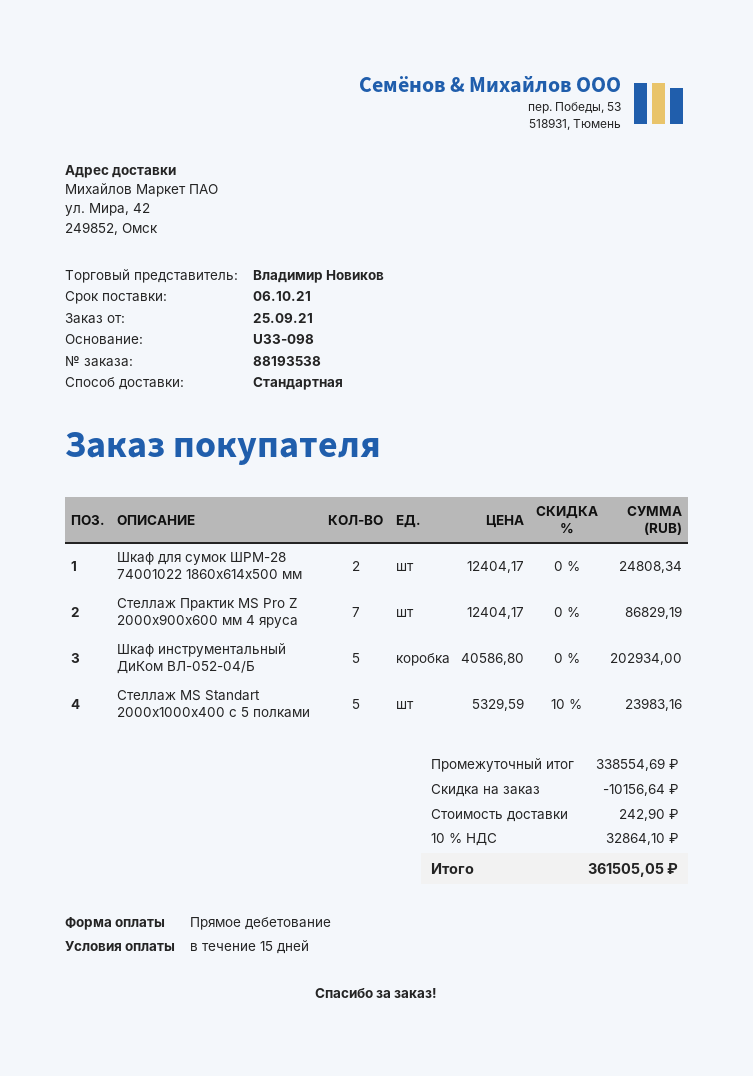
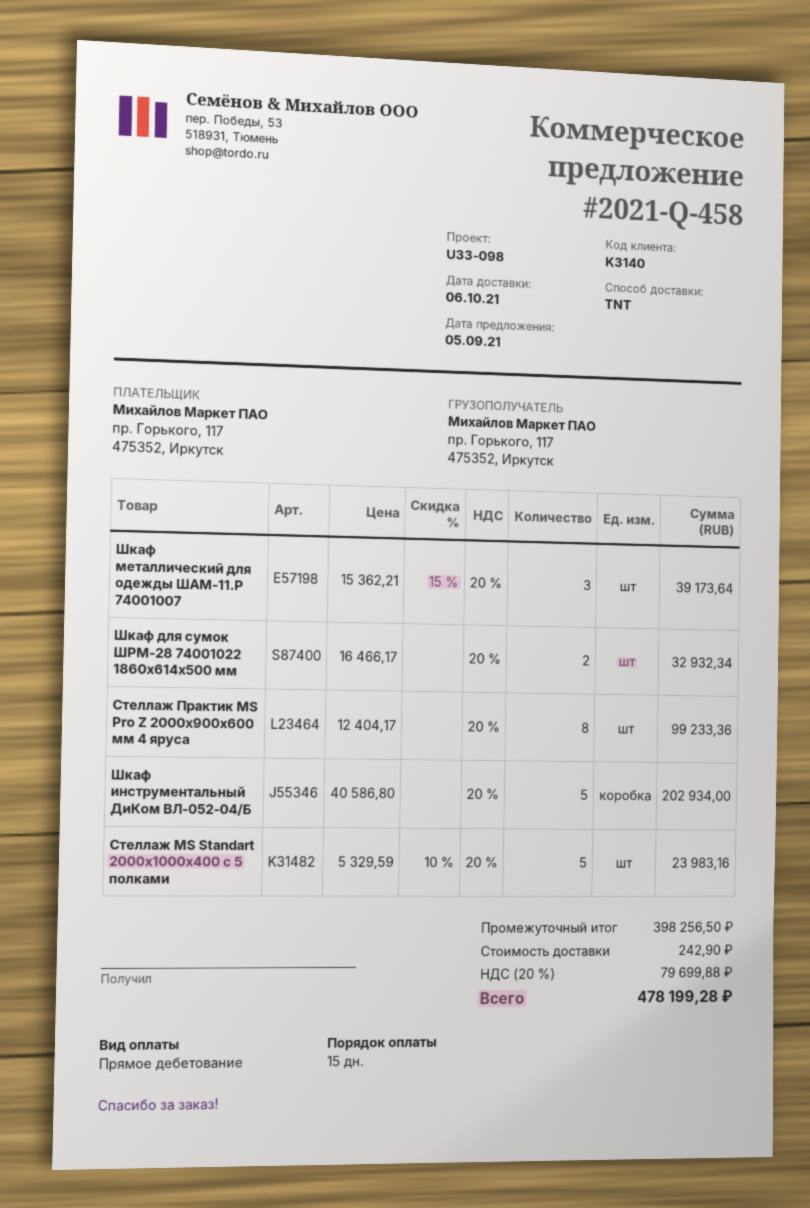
shipping method: standard -> TNT
ship to: ул. Мира, 42, 249852, Омск -> пр. Горького, 117, 475352, Иркутск
Шкаф для сумок ШРМ-28 74001022 1860х614х500 мм: 2 x 12404.17 = 24808.34 -> 2 x 16466.17 = 32932.34
Стеллаж Практик MS Pro Z 2000х900х600 мм 4 яруса: 7 x 12404.17 = 86829.19 -> 8 x 12404.17 = 99233.36
Шкаф металлический для одежды ШАМ-11.Р 74001007: none -> 3 x 15362.21 - 15% = 39173.64
subtotal: 338554.69 -> 398256.50
discount: 10156.64 -> none
tax: 10% = 32864.10 -> 20% = 79699.88
total: 361505.05 -> 478199.28

